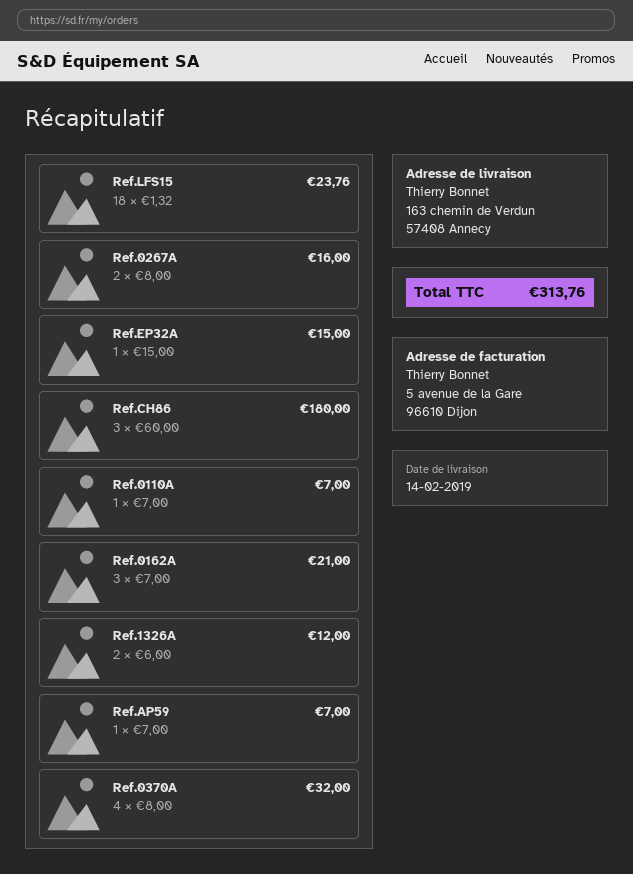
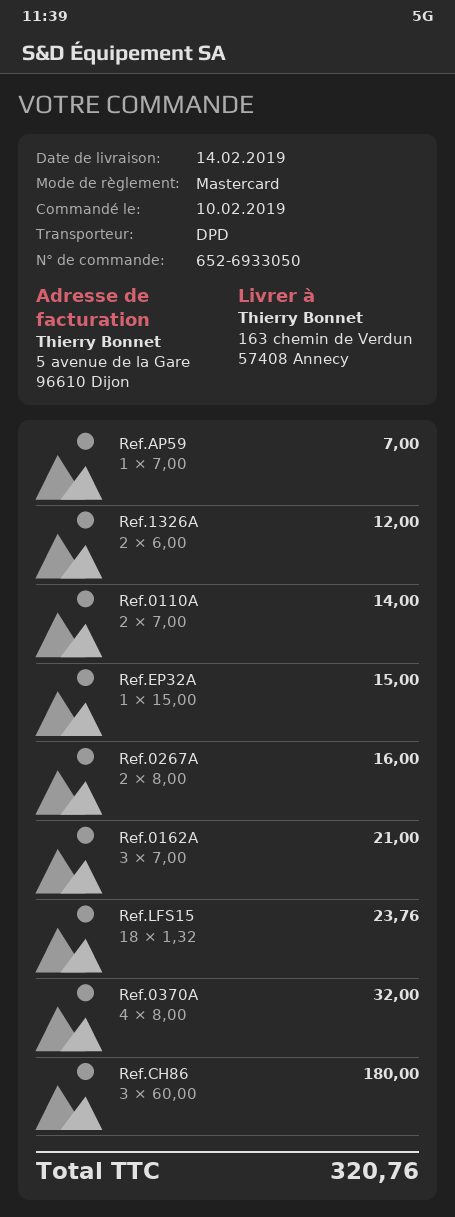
Ref.0110A: 1 x 7.00 = 7.00 -> 2 x 7.00 = 14.00
total: 313.76 -> 320.76

